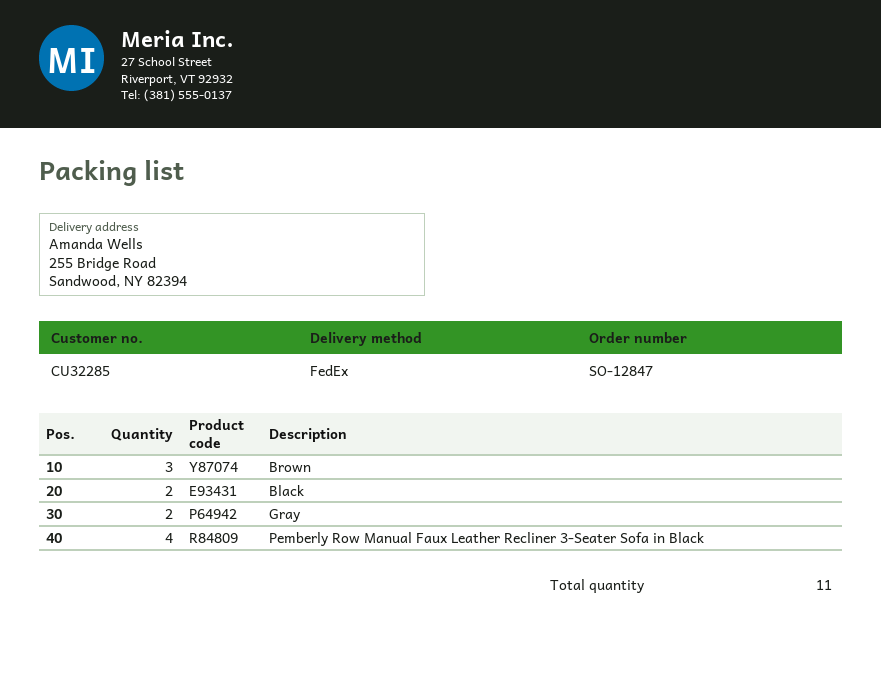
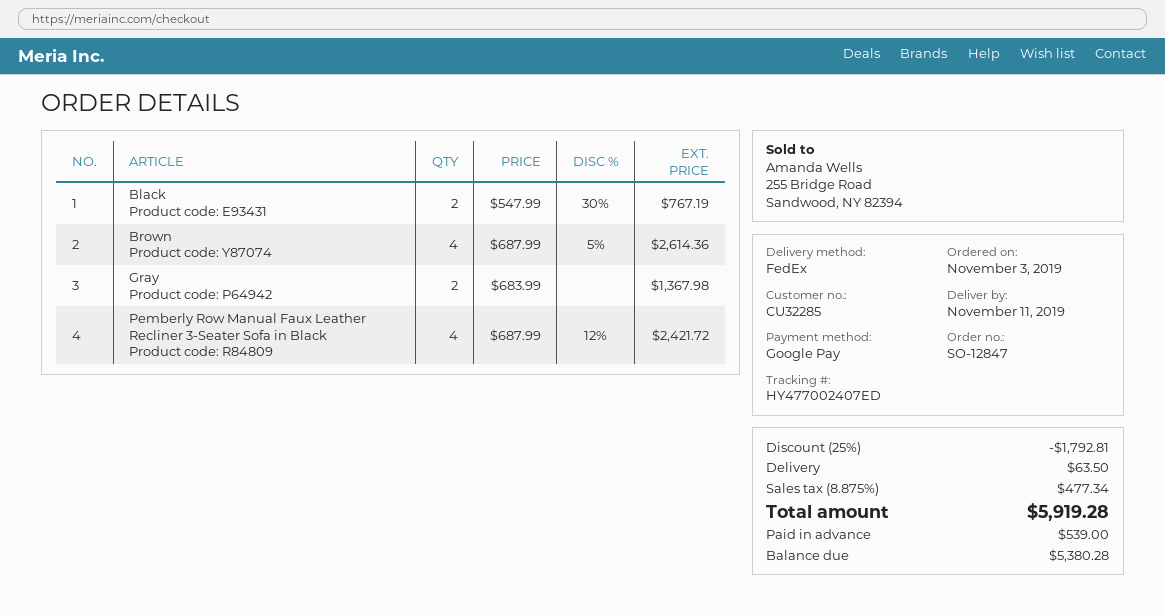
Brown: 3 -> 4

